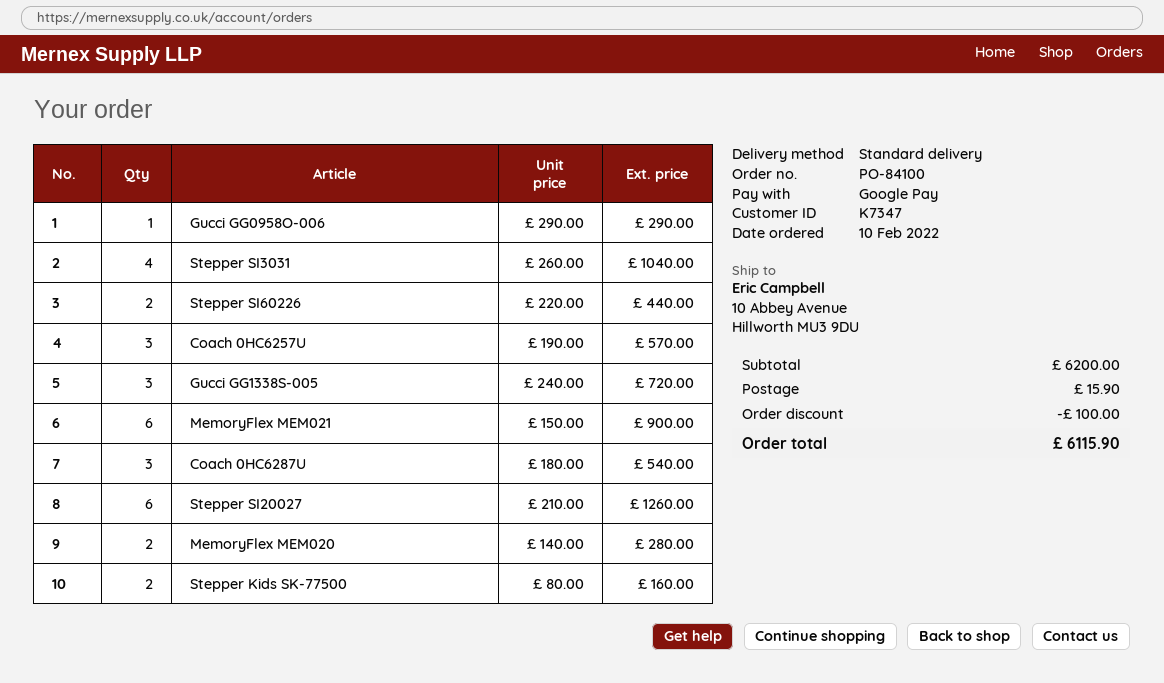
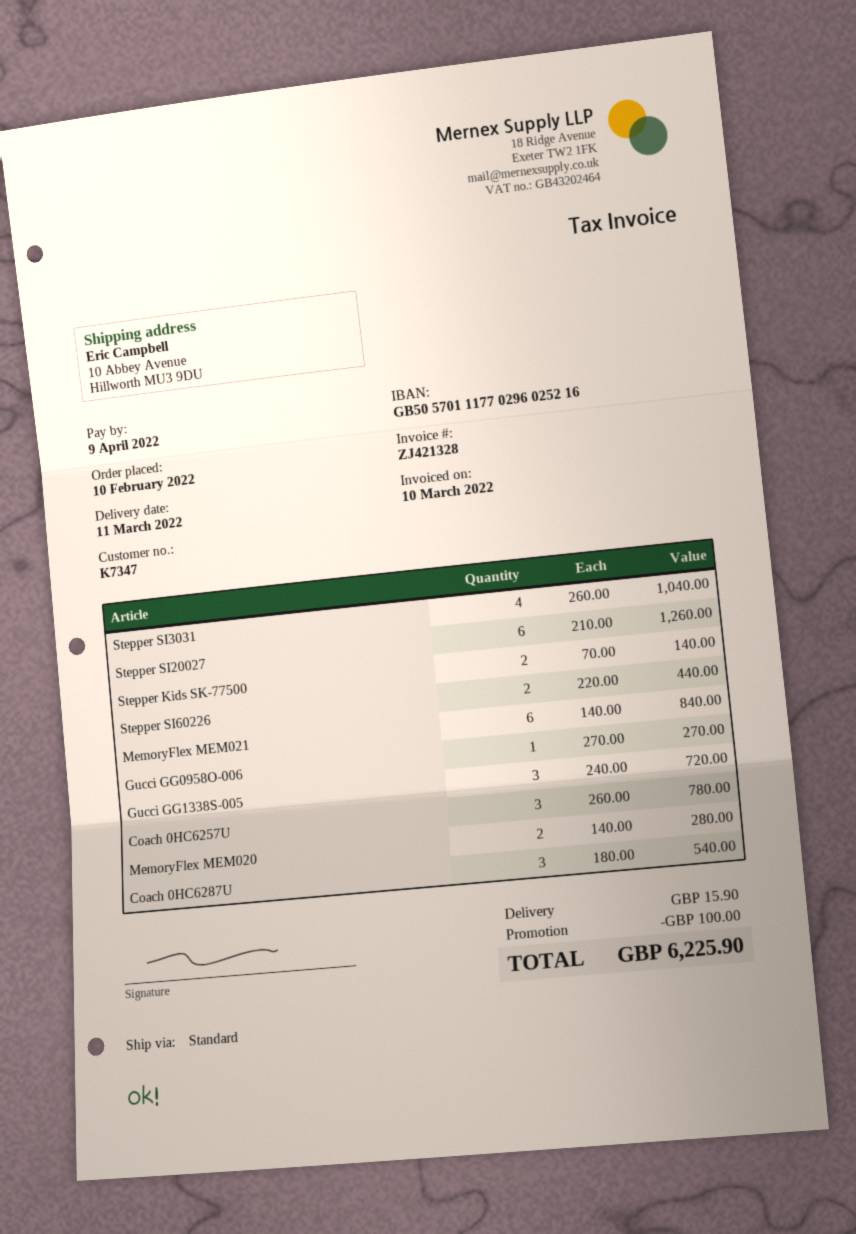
Gucci GG0958O-006: 1 x 290.00 = 290.00 -> 1 x 270.00 = 270.00
Coach 0HC6257U: 3 x 190.00 = 570.00 -> 3 x 260.00 = 780.00
MemoryFlex MEM021: 6 x 150.00 = 900.00 -> 6 x 140.00 = 840.00
Stepper Kids SK-77500: 2 x 80.00 = 160.00 -> 2 x 70.00 = 140.00
total: 6115.90 -> 6225.90

